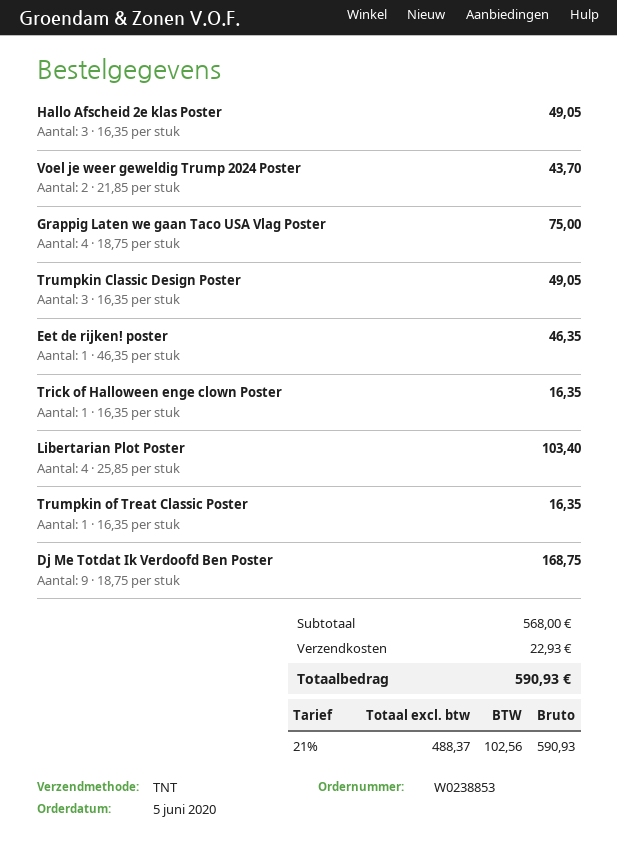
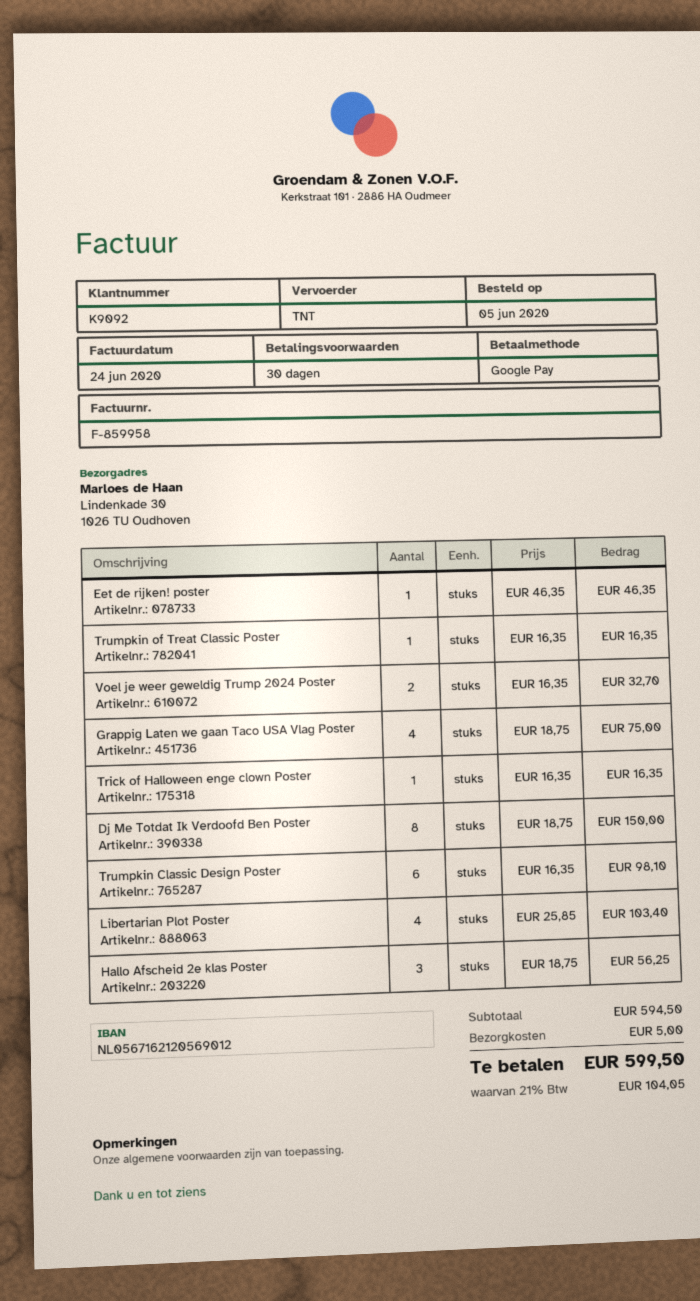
Hallo Afscheid 2e klas Poster: 3 x 16.35 = 49.05 -> 3 x 18.75 = 56.25
Voel je weer geweldig Trump 2024 Poster: 2 x 21.85 = 43.70 -> 2 x 16.35 = 32.70
Trumpkin Classic Design Poster: 3 x 16.35 = 49.05 -> 6 x 16.35 = 98.10
Dj Me Totdat Ik Verdoofd Ben Poster: 9 x 18.75 = 168.75 -> 8 x 18.75 = 150.00
subtotal: 568.00 -> 594.50
shipping: 22.93 -> 5.00
tax: 21% = 102.56 -> 21% = 104.05
total: 590.93 -> 599.50

